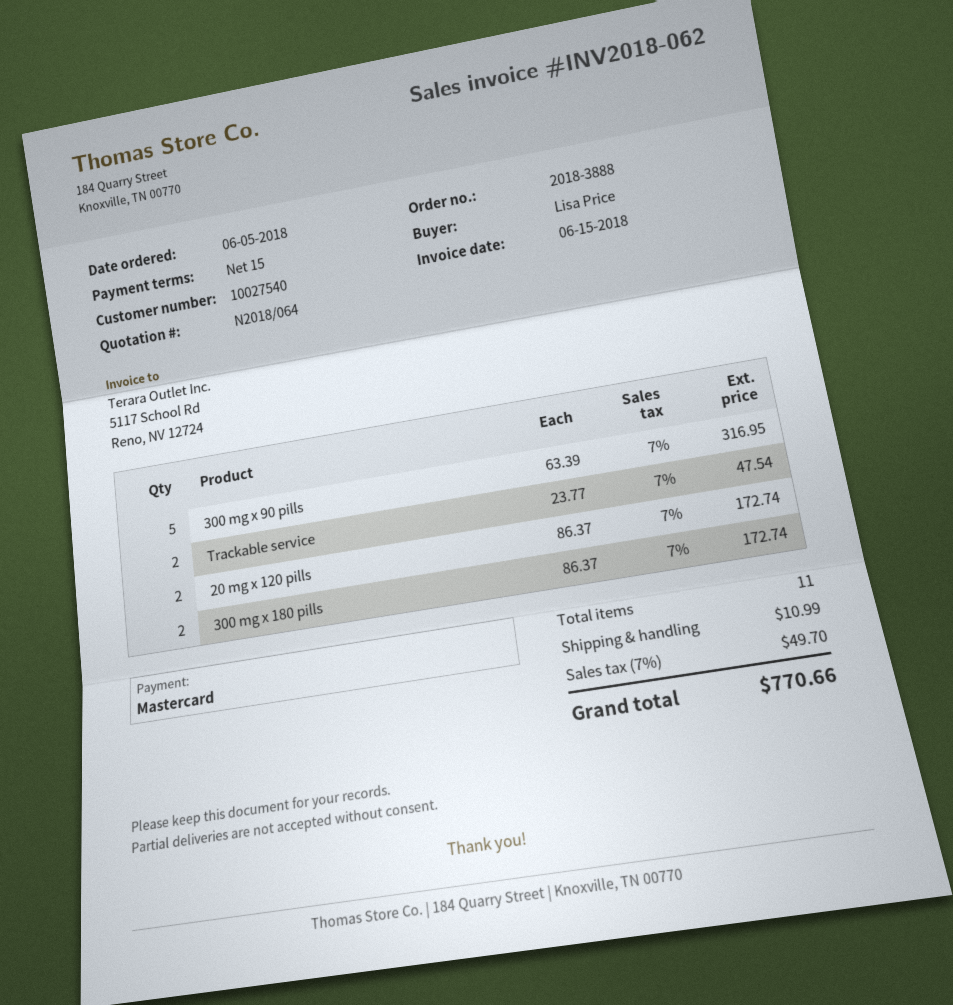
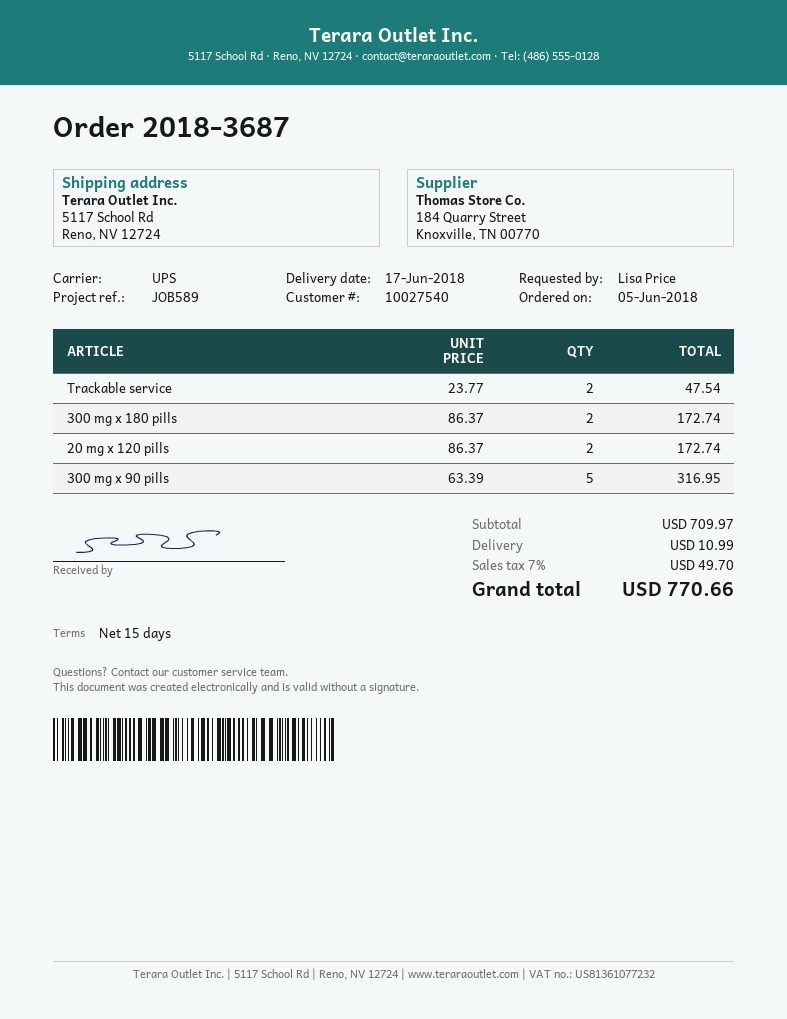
order number: 2018-3888 -> 2018-3687

